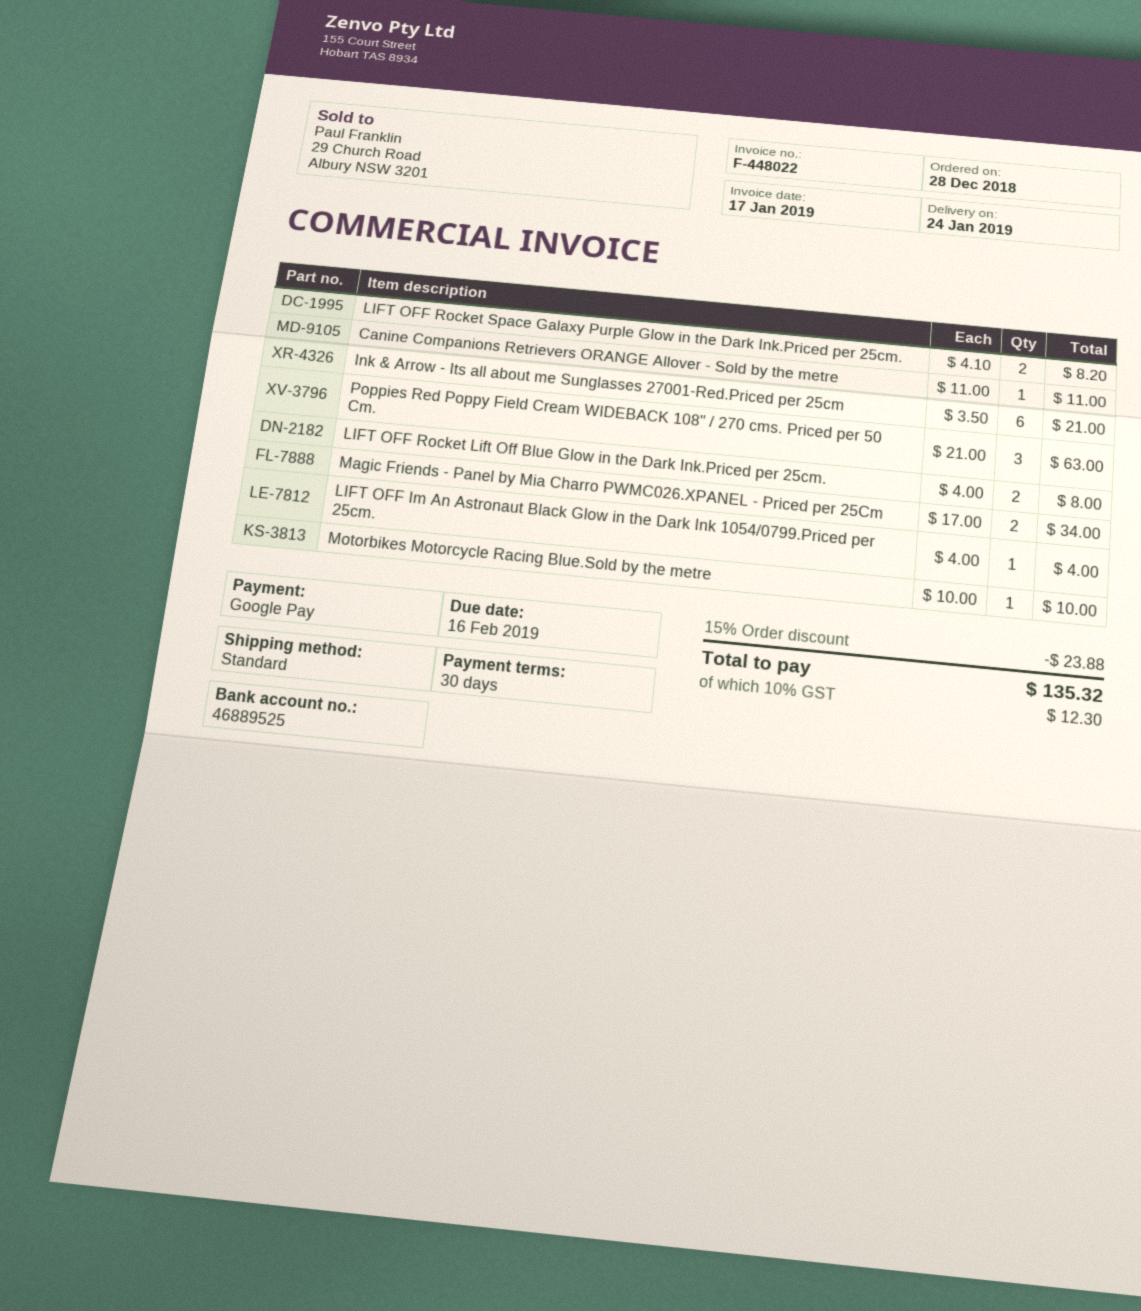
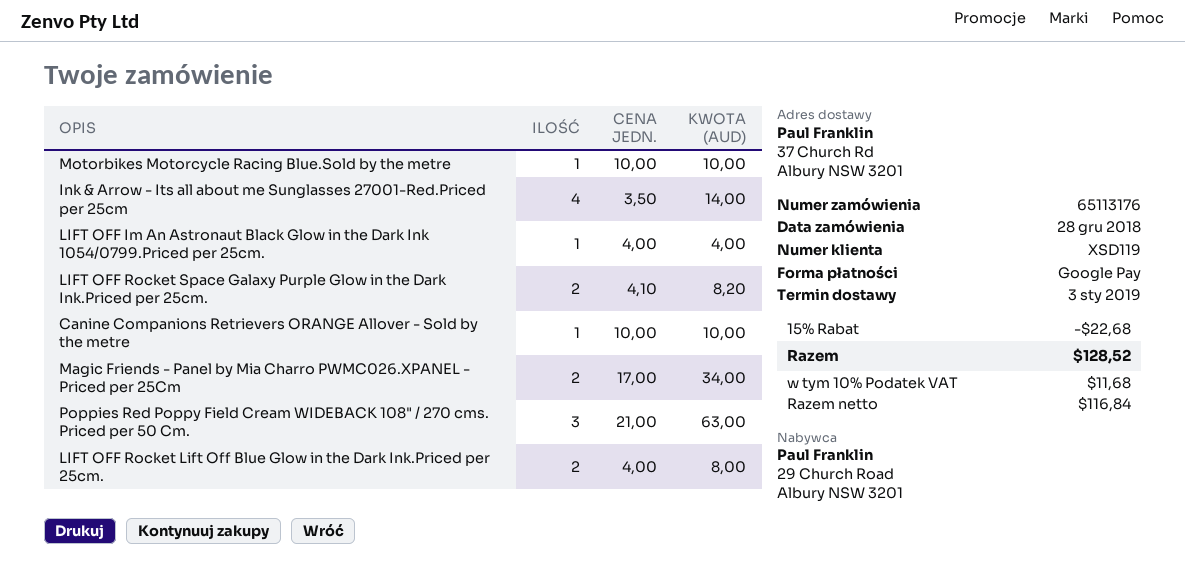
delivery date: 2019-01-24 -> 2019-01-03
Canine Companions Retrievers ORANGE Allover - Sold by the metre: 1 x 11.00 = 11.00 -> 1 x 10.00 = 10.00
Ink & Arrow - Its all about me Sunglasses 27001-Red.Priced per 25cm: 6 x 3.50 = 21.00 -> 4 x 3.50 = 14.00
discount: 15% = 23.88 -> 15% = 22.68
tax: 10% = 12.30 -> 10% = 11.68
total: 135.32 -> 128.52

